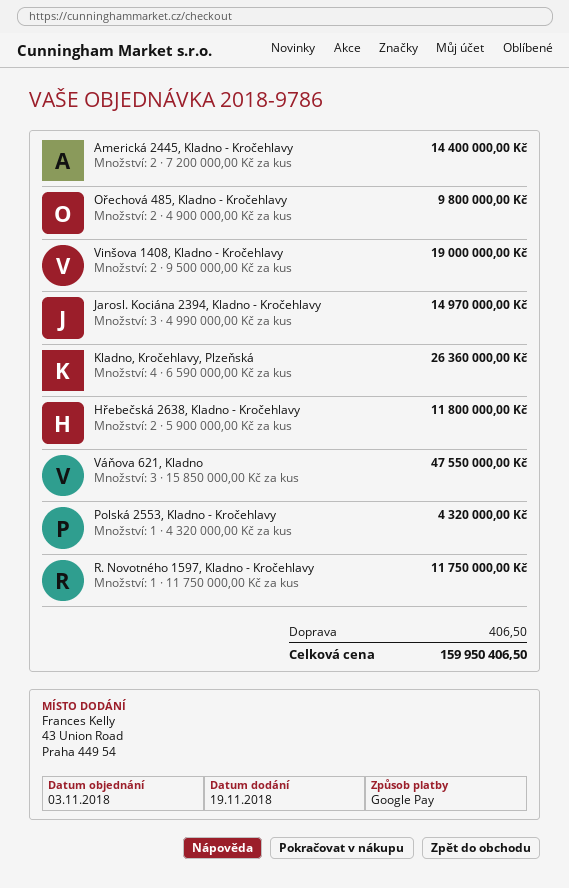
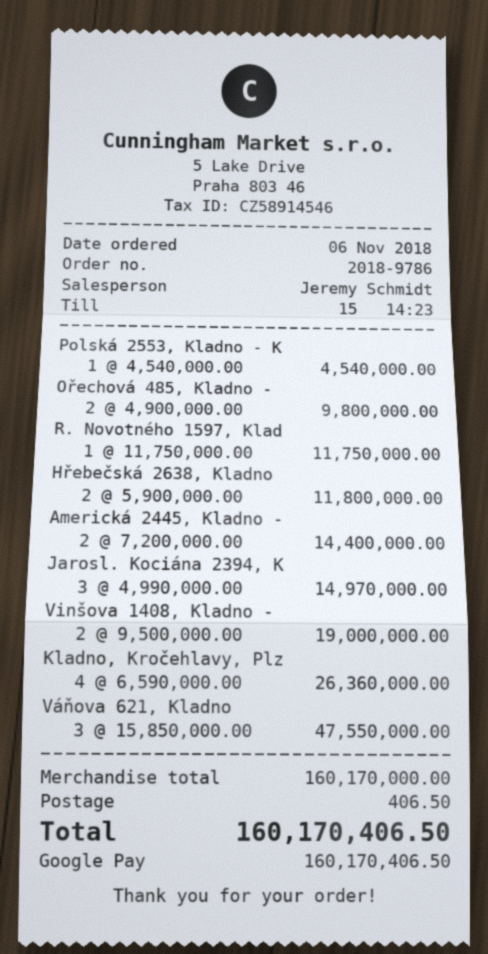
order date: 2018-11-03 -> 2018-11-06
Polská 2553, Kladno - Kročehlavy: 1 x 4320000.00 = 4320000.00 -> 1 x 4540000.00 = 4540000.00
total: 159950406.50 -> 160170406.50

